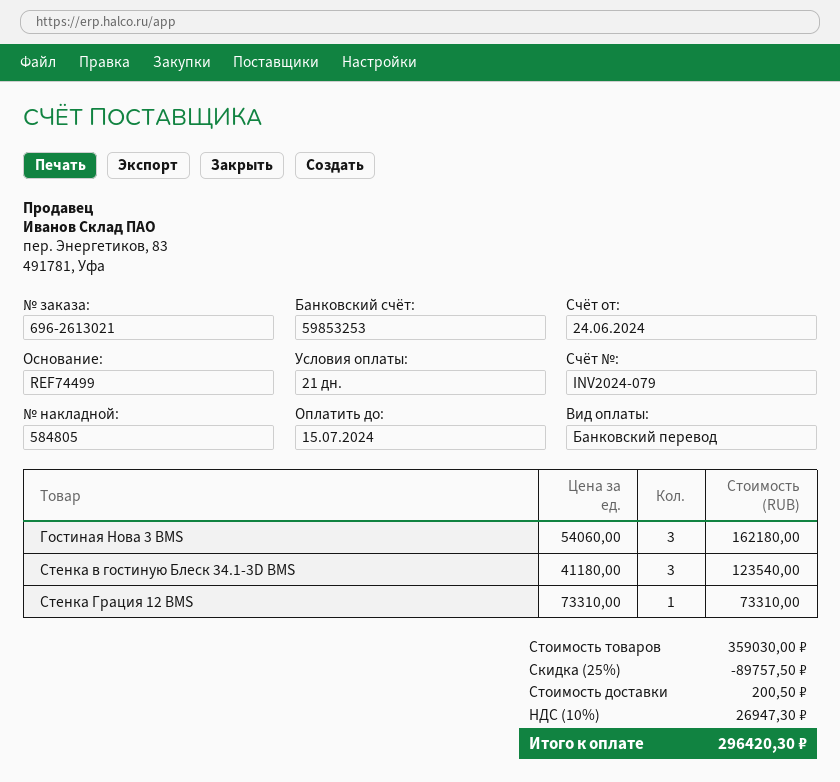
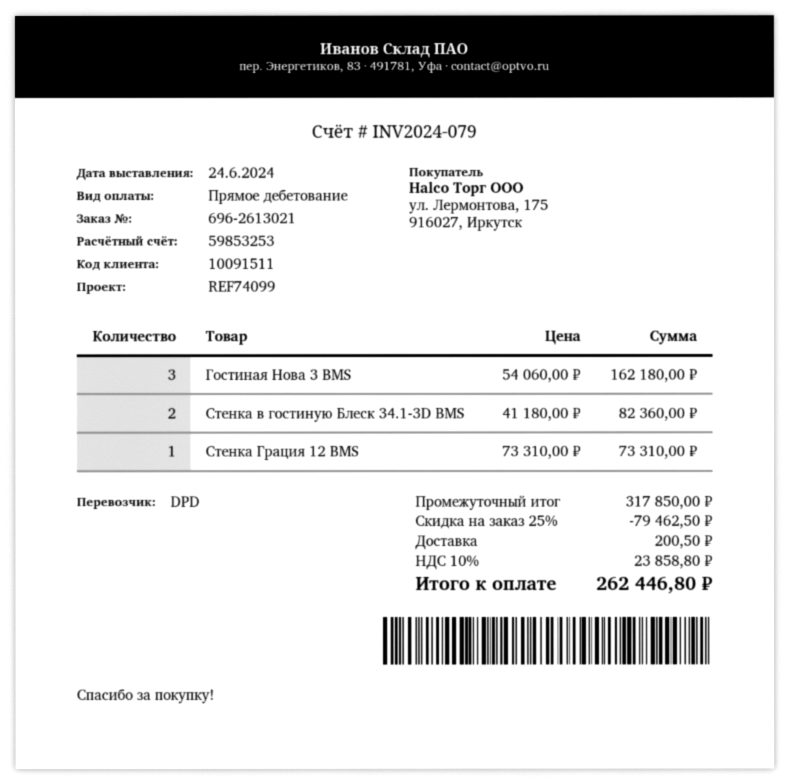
reference: REF74499 -> REF74099
payment method: bank transfer -> direct debit
Стенка в гостиную Блеск 34.1-3D BMS: 3 x 41180.00 = 123540.00 -> 2 x 41180.00 = 82360.00
subtotal: 359030.00 -> 317850.00
discount: 25% = 89757.50 -> 25% = 79462.50
tax: 10% = 26947.30 -> 10% = 23858.80
total: 296420.30 -> 262446.80

